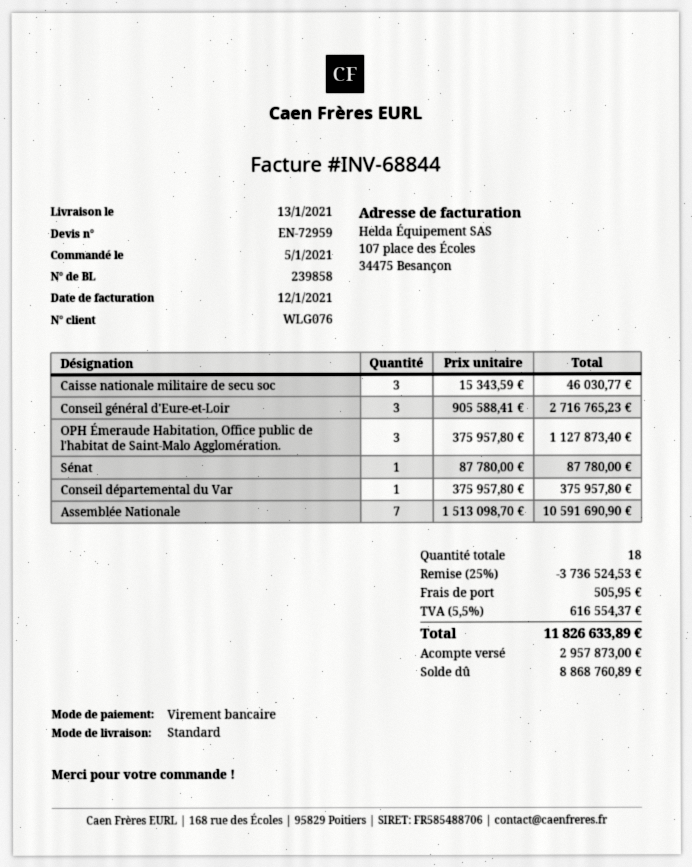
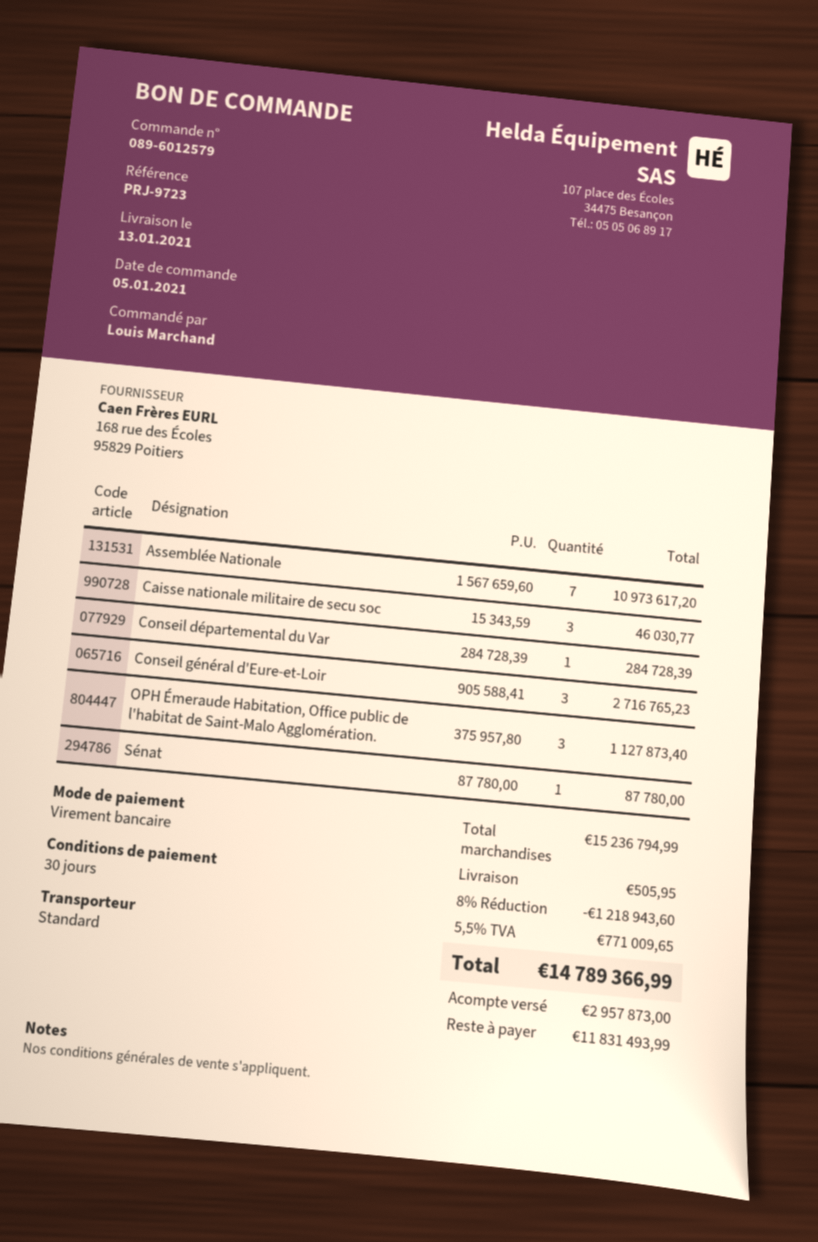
Conseil départemental du Var: 1 x 375957.80 = 375957.80 -> 1 x 284728.39 = 284728.39
Assemblée Nationale: 7 x 1513098.70 = 10591690.90 -> 7 x 1567659.60 = 10973617.20
discount: 25% = 3736524.53 -> 8% = 1218943.60
tax: 5.5% = 616554.37 -> 5.5% = 771009.65
total: 11826633.89 -> 14789366.99
balance: 8868760.89 -> 11831493.99

